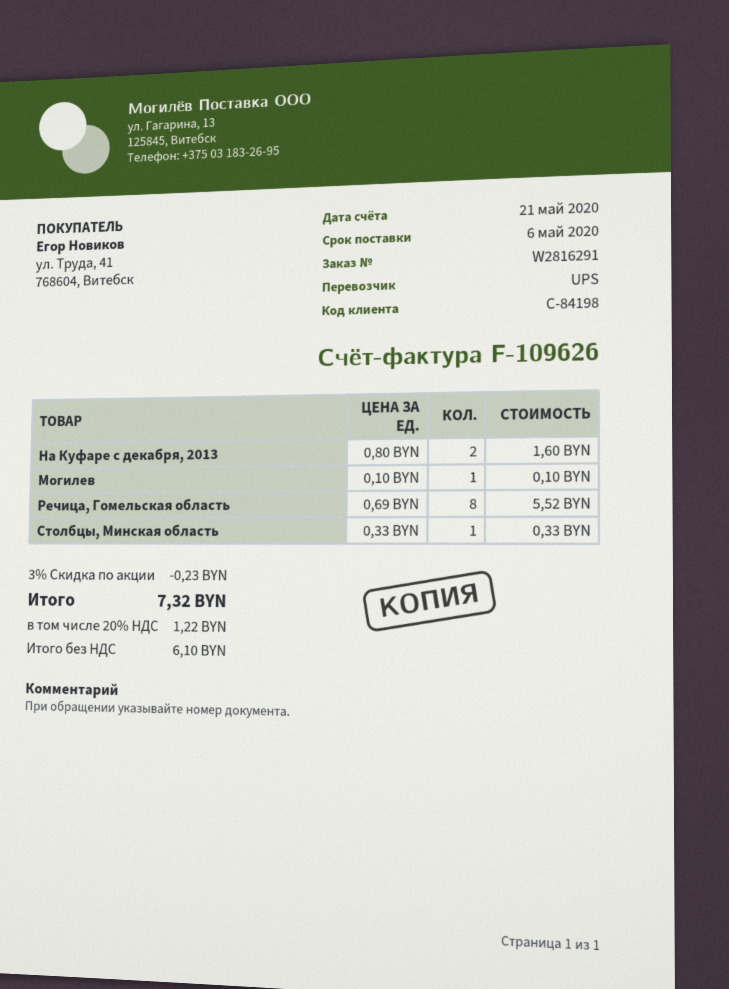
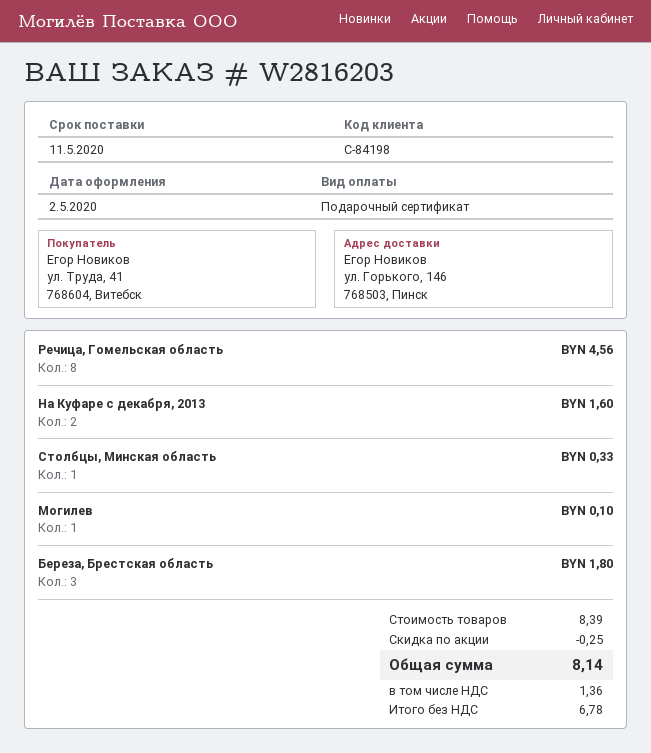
order number: W2816291 -> W2816203
delivery date: 2020-05-06 -> 2020-05-11
Речица, Гомельская область: 8 for 5.52 -> 8 for 4.56
Береза, Брестская область: none -> 3 for 1.80
discount: 0.23 -> 0.25
net: 6.10 -> 6.78
tax: 1.22 -> 1.36
total: 7.32 -> 8.14

